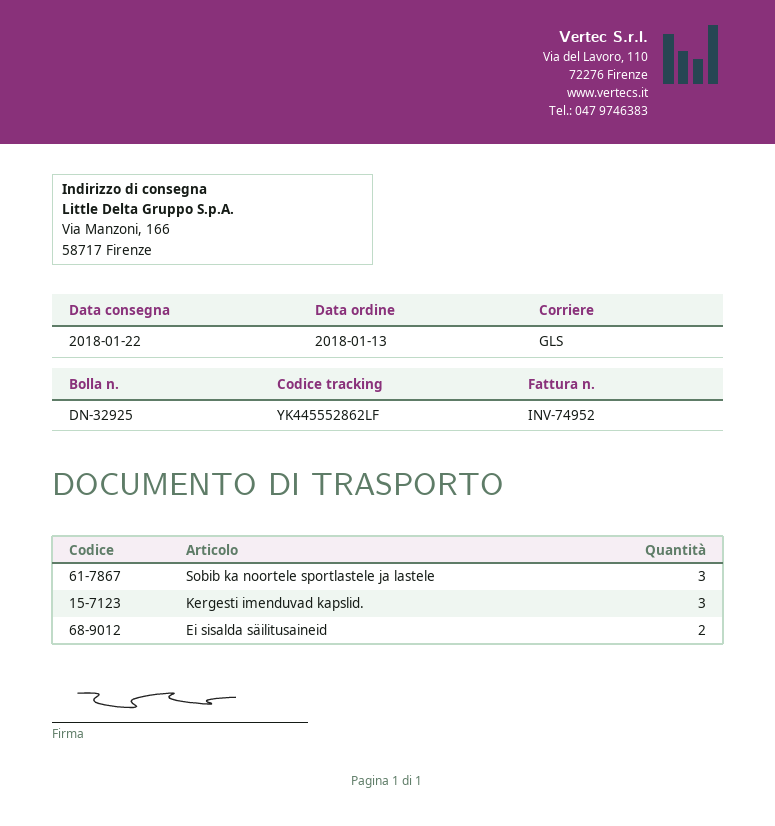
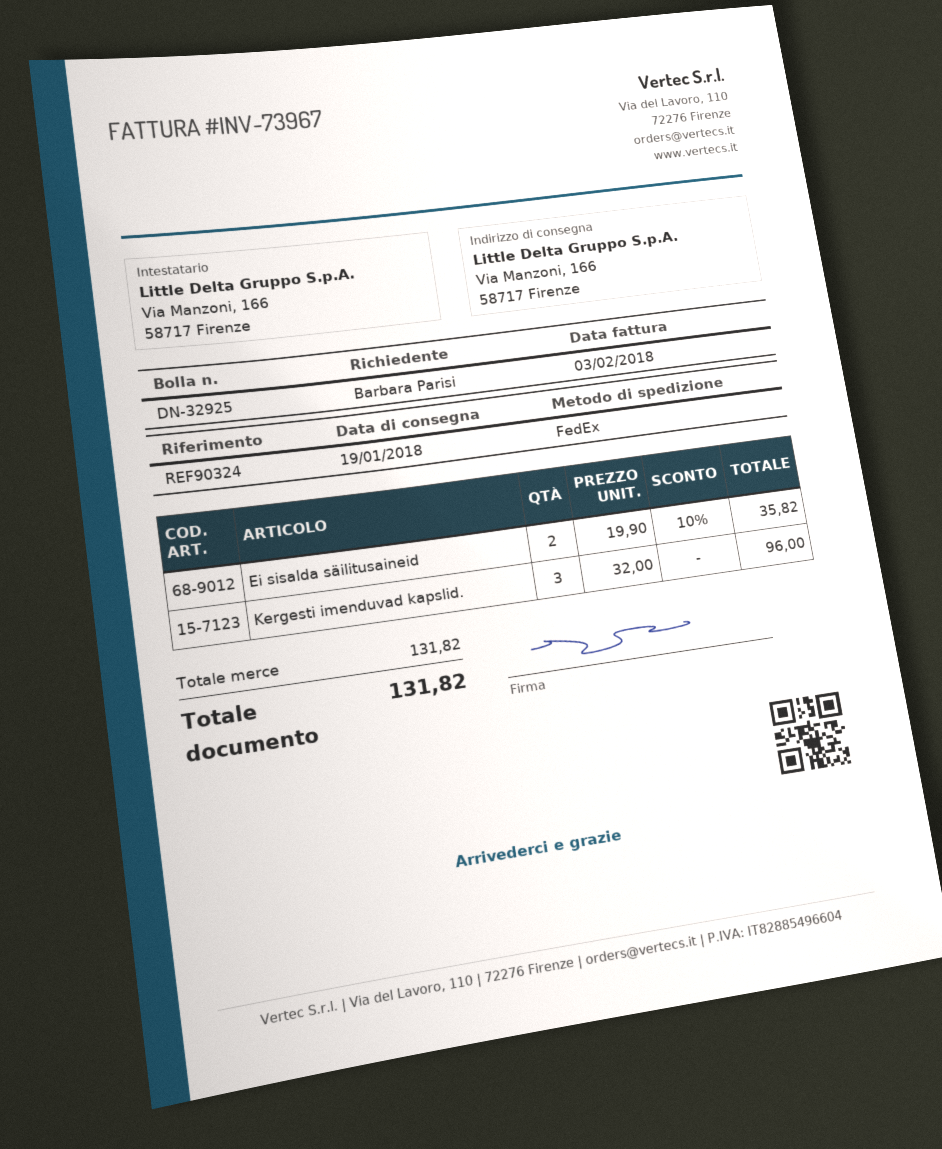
delivery date: 2018-01-22 -> 2018-01-19
invoice number: INV-74952 -> INV-73967
shipping method: GLS -> FedEx
Sobib ka noortele sportlastele ja lastele: 3 -> none

